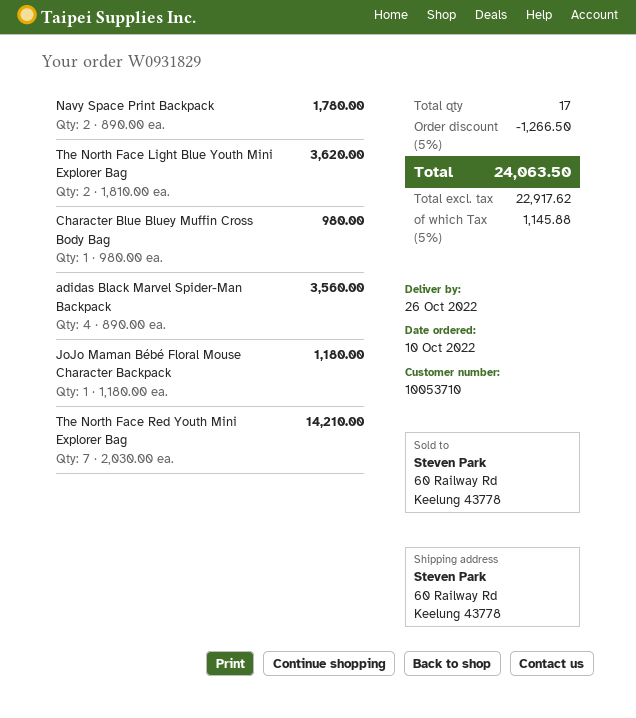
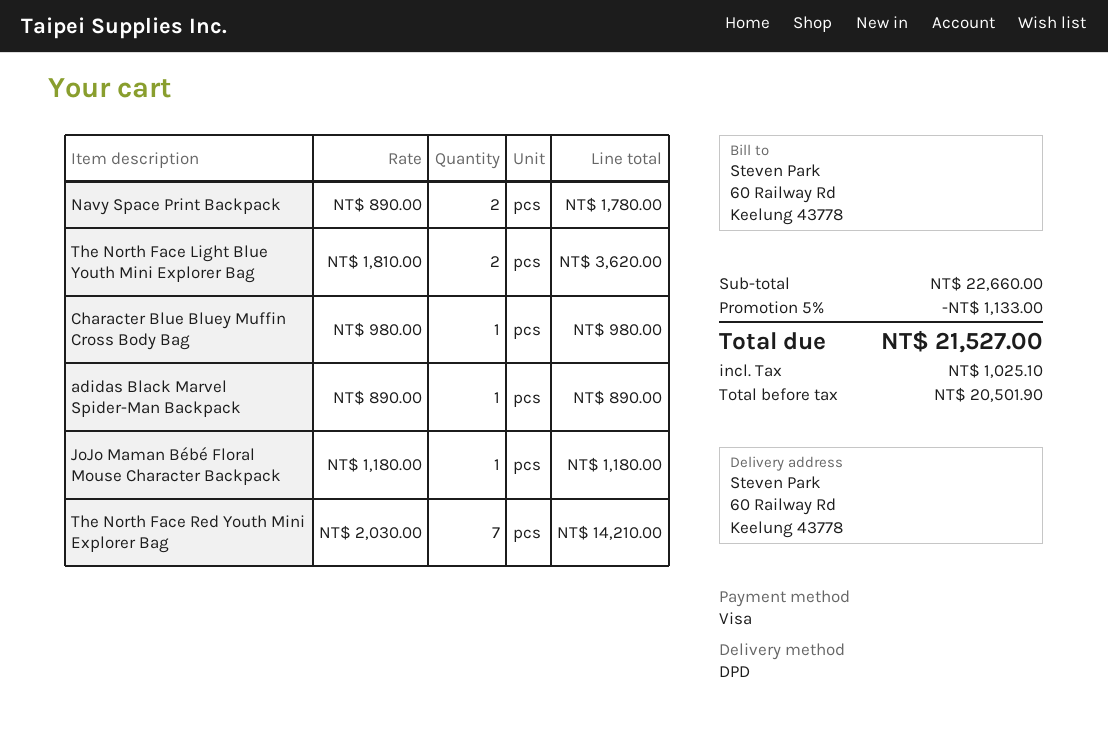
adidas Black Marvel Spider-Man Backpack: 4 x 890.00 = 3560.00 -> 1 x 890.00 = 890.00
discount: 5% = 1266.50 -> 5% = 1133.00
net: 22917.62 -> 20501.90
tax: 1145.88 -> 1025.10
total: 24063.50 -> 21527.00

